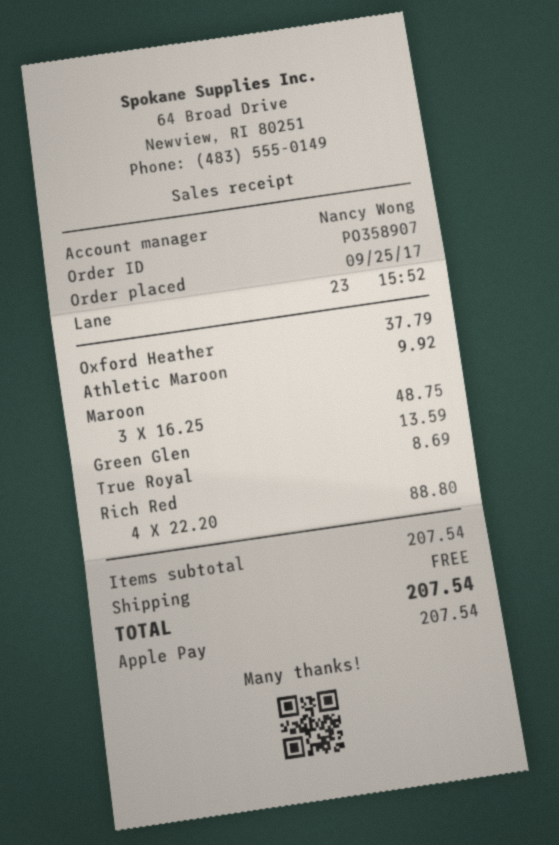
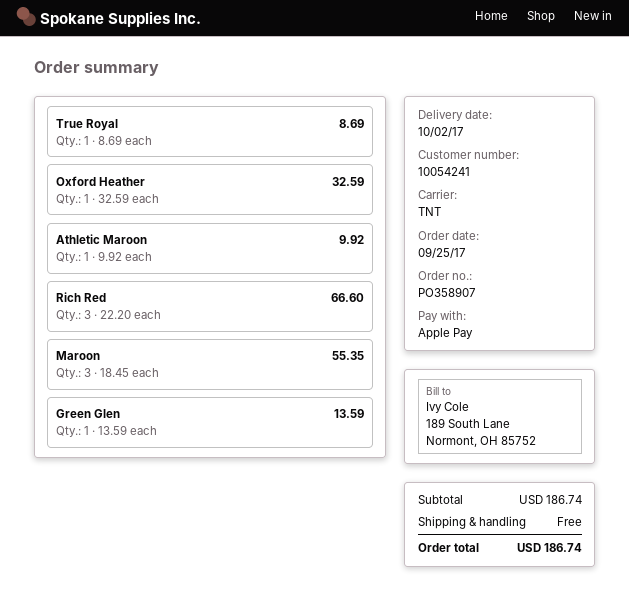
Oxford Heather: 1 x 37.79 = 37.79 -> 1 x 32.59 = 32.59
Maroon: 3 x 16.25 = 48.75 -> 3 x 18.45 = 55.35
Rich Red: 4 x 22.20 = 88.80 -> 3 x 22.20 = 66.60
subtotal: 207.54 -> 186.74
total: 207.54 -> 186.74

